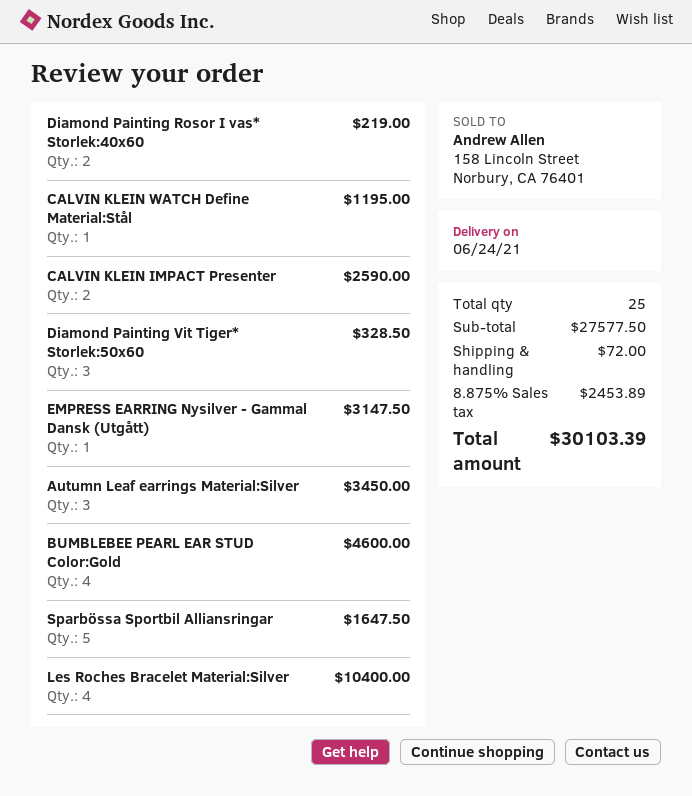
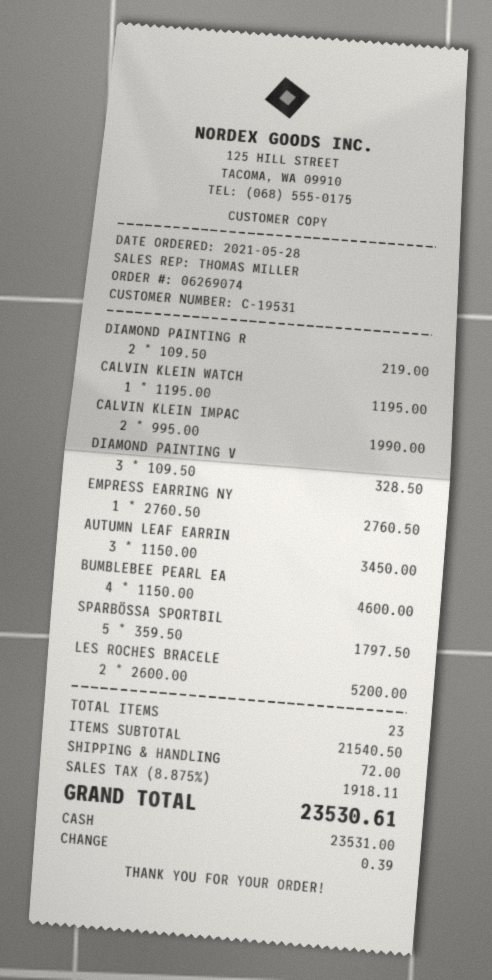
CALVIN KLEIN IMPACT Presenter: 2 for 2590.00 -> 2 for 1990.00
EMPRESS EARRING Nysilver - Gammal Dansk (Utgått): 1 for 3147.50 -> 1 for 2760.50
Sparbössa Sportbil Alliansringar: 5 for 1647.50 -> 5 for 1797.50
Les Roches Bracelet Material:Silver: 4 for 10400.00 -> 2 for 5200.00
total quantity: 25 -> 23
subtotal: 27577.50 -> 21540.50
tax: 8.875% = 2453.89 -> 8.875% = 1918.11
total: 30103.39 -> 23530.61

